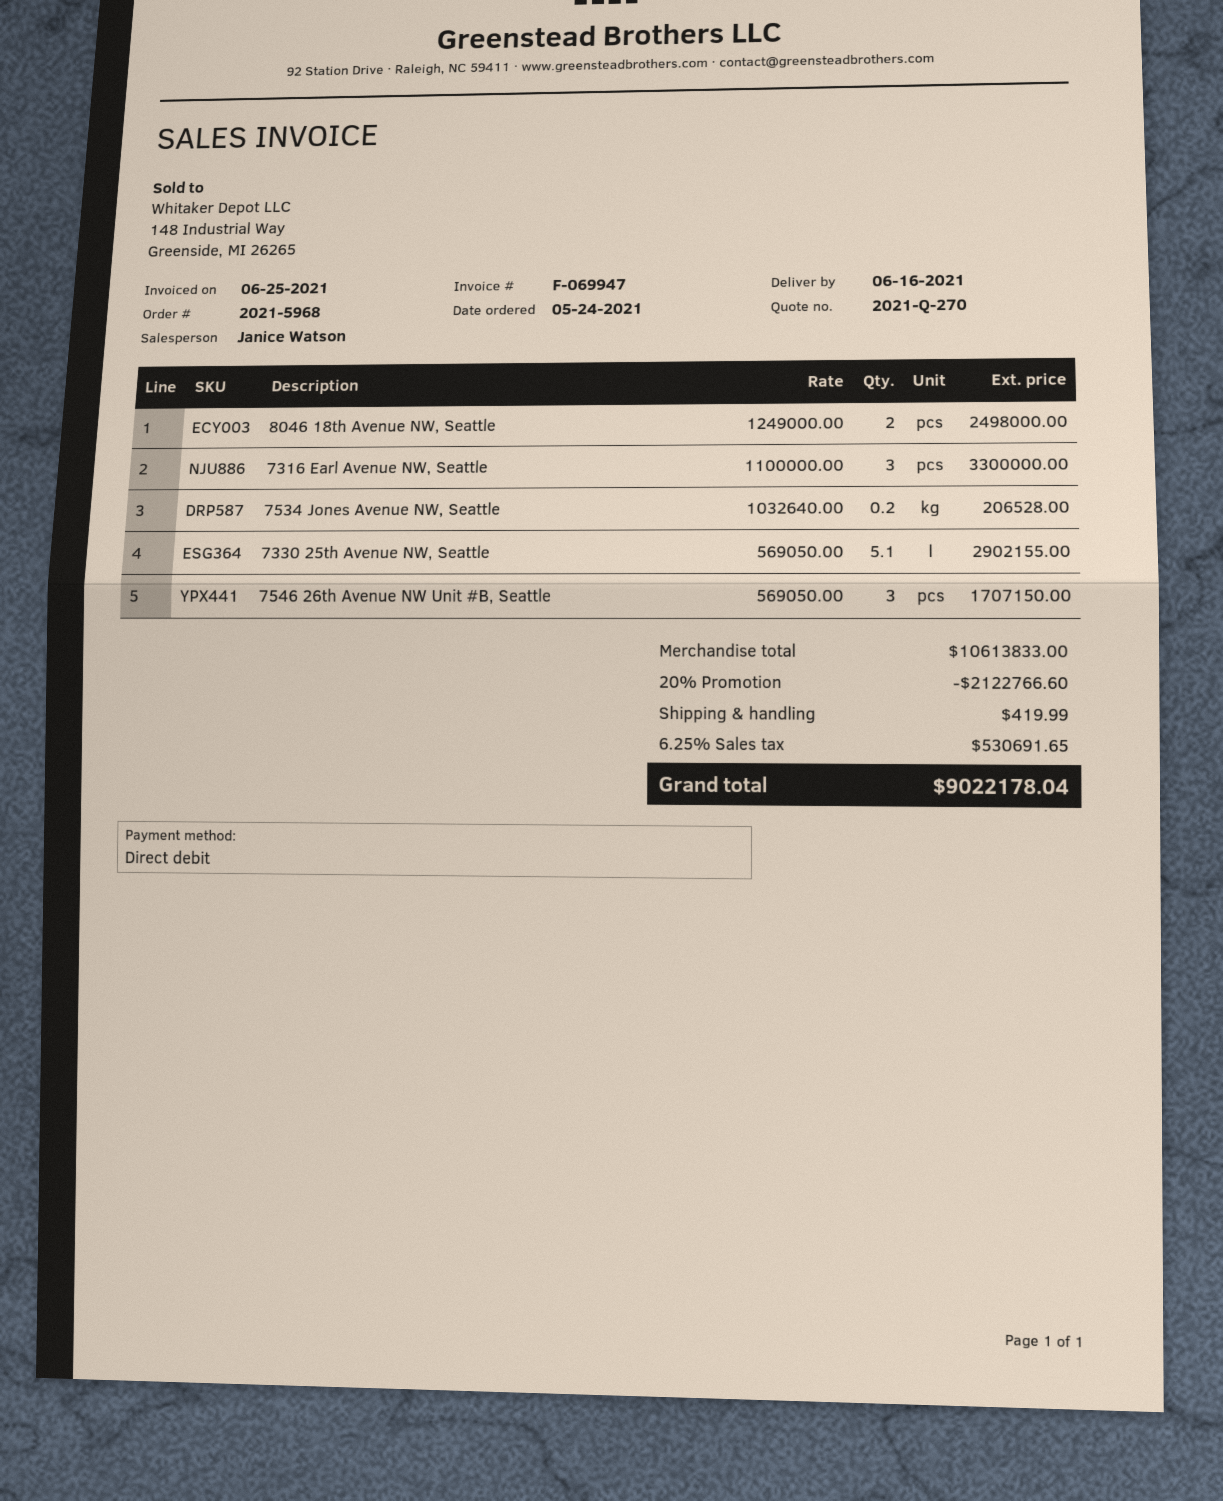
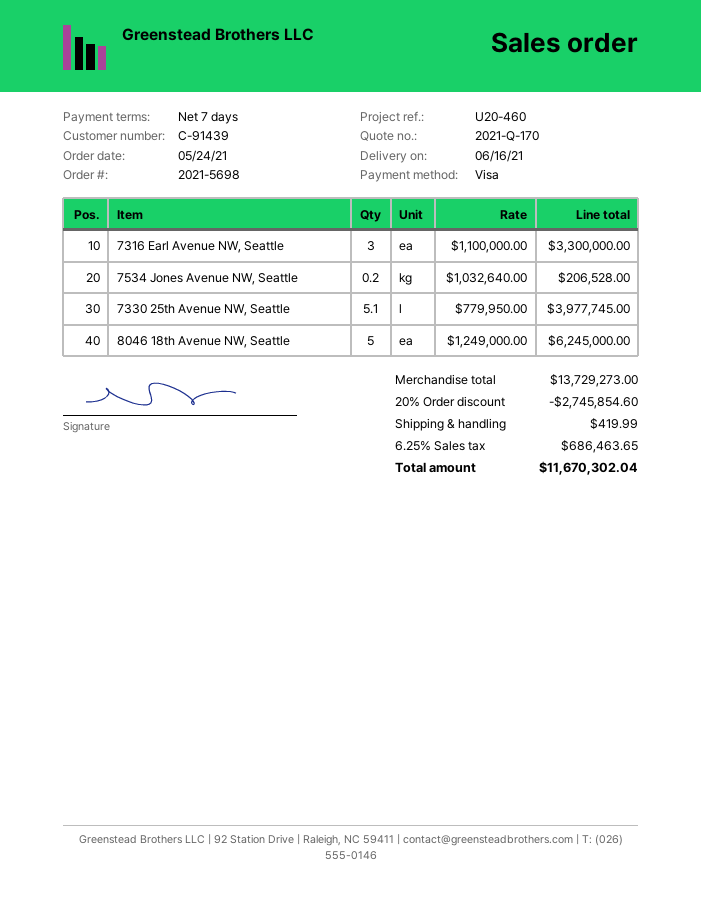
quote number: 2021-Q-270 -> 2021-Q-170
order number: 2021-5968 -> 2021-5698
payment method: direct debit -> Visa
8046 18th Avenue NW, Seattle: 2 x 1249000.00 = 2498000.00 -> 5 x 1249000.00 = 6245000.00
7330 25th Avenue NW, Seattle: 5.1 x 569050.00 = 2902155.00 -> 5.1 x 779950.00 = 3977745.00
7546 26th Avenue NW Unit #B, Seattle: 3 x 569050.00 = 1707150.00 -> none
subtotal: 10613833.00 -> 13729273.00
discount: 20% = 2122766.60 -> 20% = 2745854.60
tax: 6.25% = 530691.65 -> 6.25% = 686463.65
total: 9022178.04 -> 11670302.04

